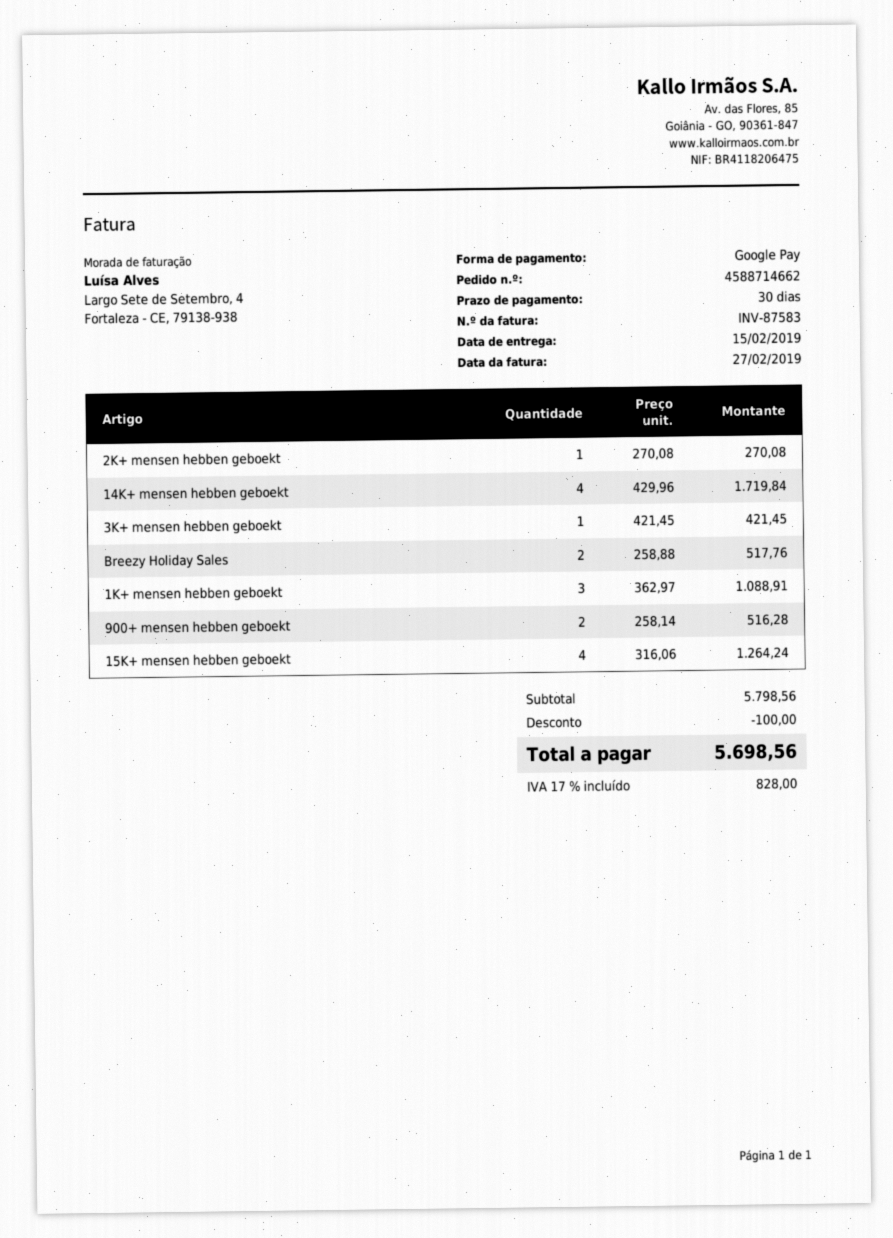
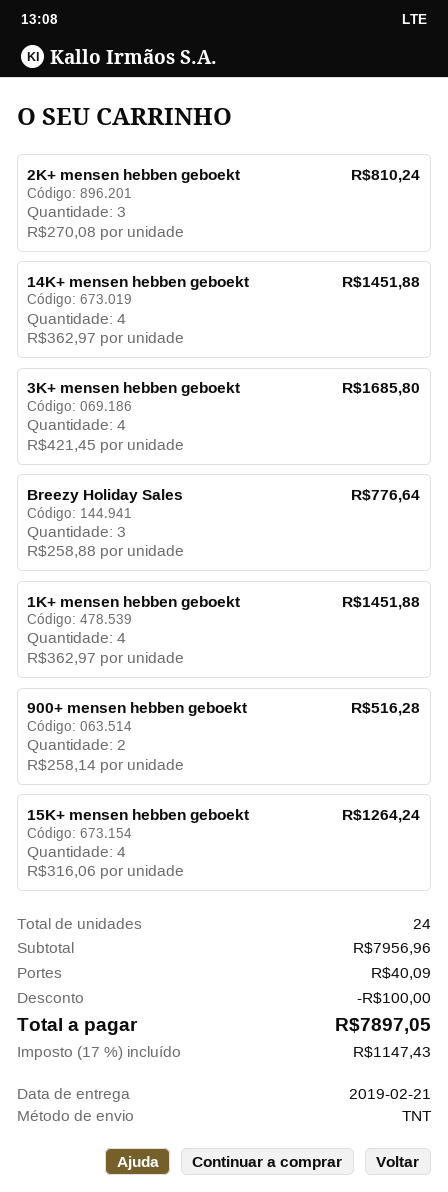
delivery date: 2019-02-15 -> 2019-02-21
2K+ mensen hebben geboekt: 1 x 270.08 = 270.08 -> 3 x 270.08 = 810.24
14K+ mensen hebben geboekt: 4 x 429.96 = 1719.84 -> 4 x 362.97 = 1451.88
3K+ mensen hebben geboekt: 1 x 421.45 = 421.45 -> 4 x 421.45 = 1685.80
Breezy Holiday Sales: 2 x 258.88 = 517.76 -> 3 x 258.88 = 776.64
1K+ mensen hebben geboekt: 3 x 362.97 = 1088.91 -> 4 x 362.97 = 1451.88
subtotal: 5798.56 -> 7956.96
shipping: none -> 40.09
tax: 17% = 828.00 -> 17% = 1147.43
total: 5698.56 -> 7897.05

